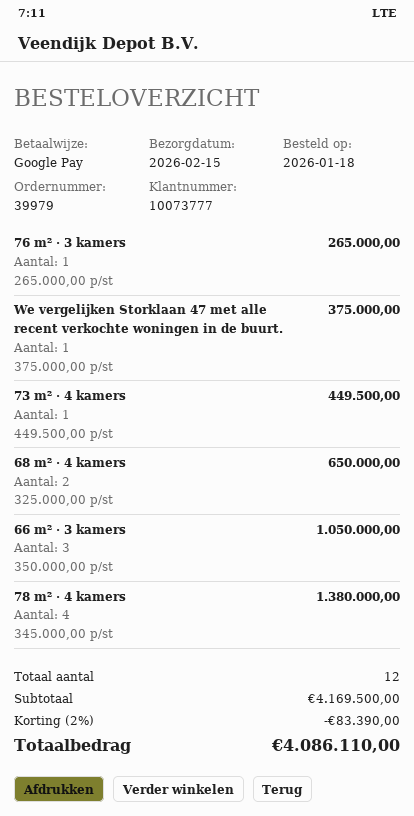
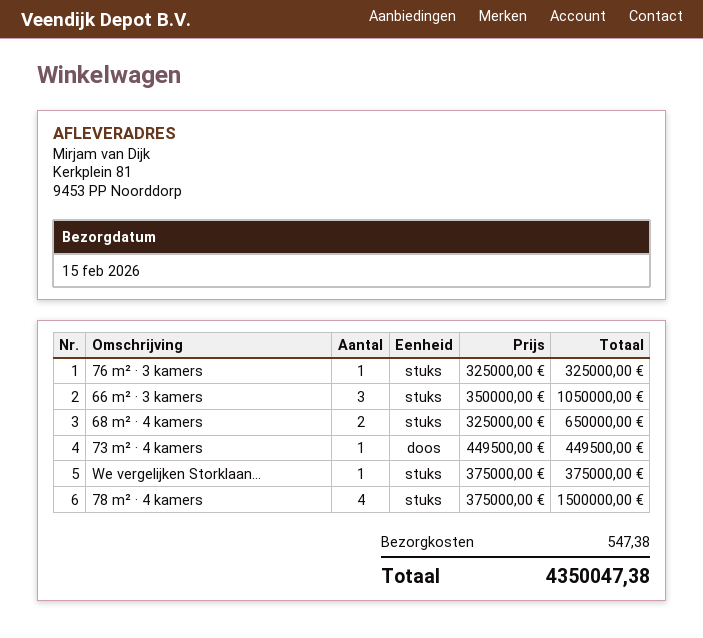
76 m² · 3 kamers: 1 x 265000.00 = 265000.00 -> 1 x 325000.00 = 325000.00
78 m² · 4 kamers: 4 x 345000.00 = 1380000.00 -> 4 x 375000.00 = 1500000.00
discount: 2% = 83390.00 -> none
shipping: none -> 547.38
total: 4086110.00 -> 4350047.38

